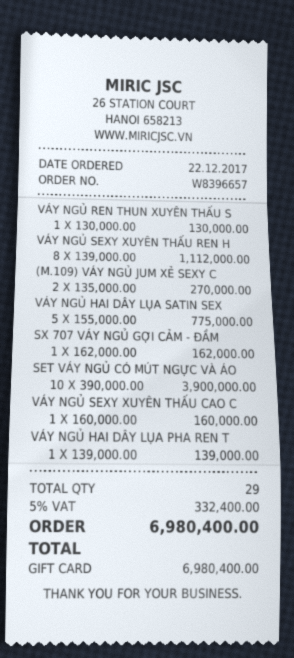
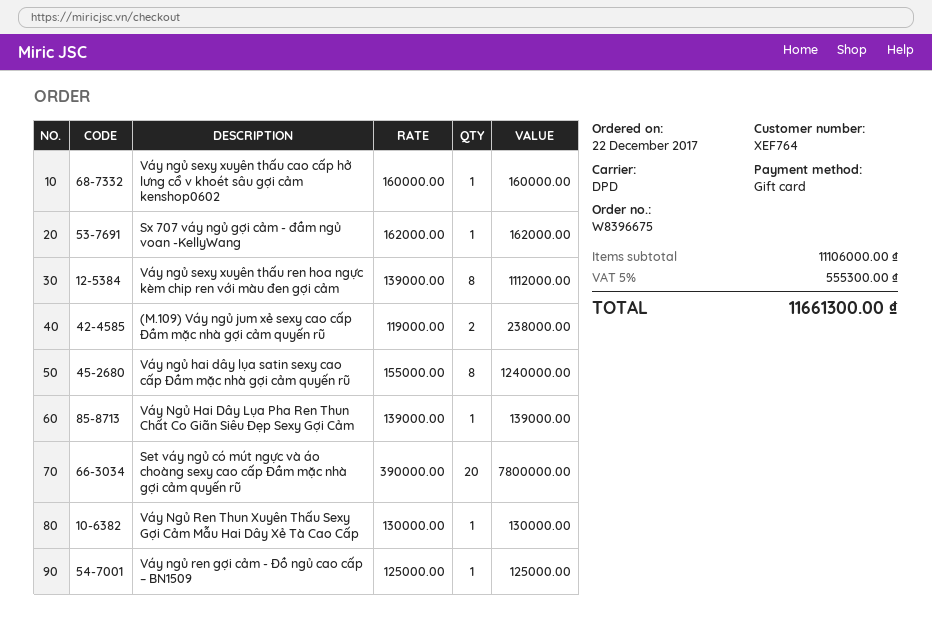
order number: W8396657 -> W8396675
(M.109) VÁY NGỦ JUM XẺ SEXY C: 2 x 135000.00 = 270000.00 -> 2 x 119000.00 = 238000.00
VÁY NGỦ HAI DÂY LỤA SATIN SEX: 5 x 155000.00 = 775000.00 -> 8 x 155000.00 = 1240000.00
SET VÁY NGỦ CÓ MÚT NGỰC VÀ ÁO: 10 x 390000.00 = 3900000.00 -> 20 x 390000.00 = 7800000.00
Váy ngủ ren gợi cảm - Đồ ngủ cao cấp – BN1509: none -> 1 x 125000.00 = 125000.00
tax: 5% = 332400.00 -> 5% = 555300.00
total: 6980400.00 -> 11661300.00

